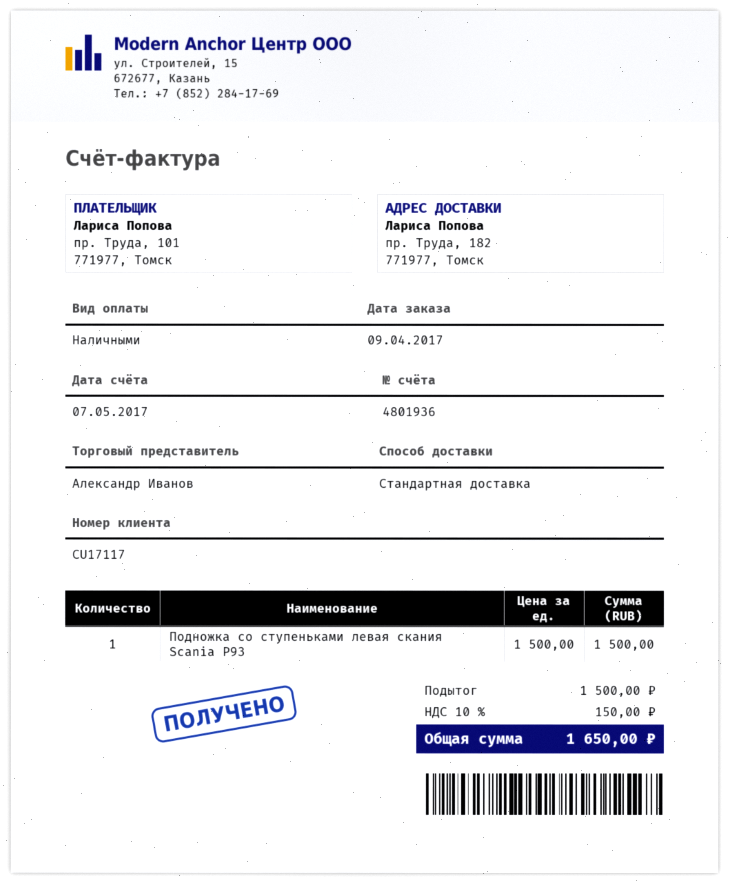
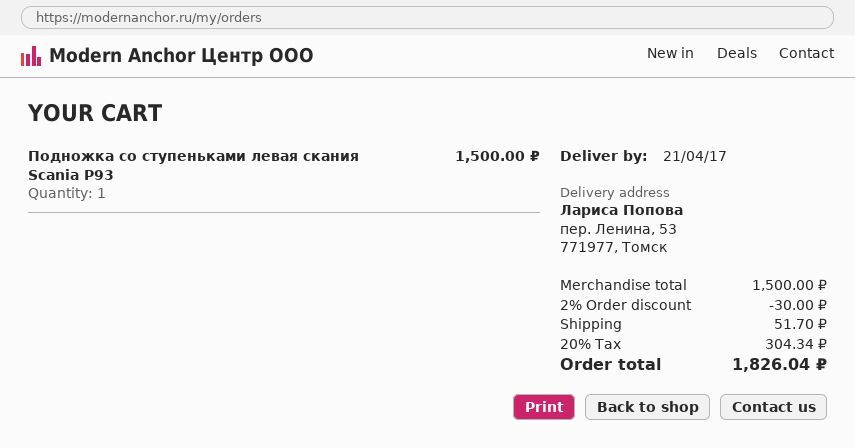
ship to: пр. Труда, 182, 771977, Томск -> пер. Ленина, 53, 771977, Томск
discount: none -> 2% = 30.00
shipping: none -> 51.70
tax: 10% = 150.00 -> 20% = 304.34
total: 1650.00 -> 1826.04

